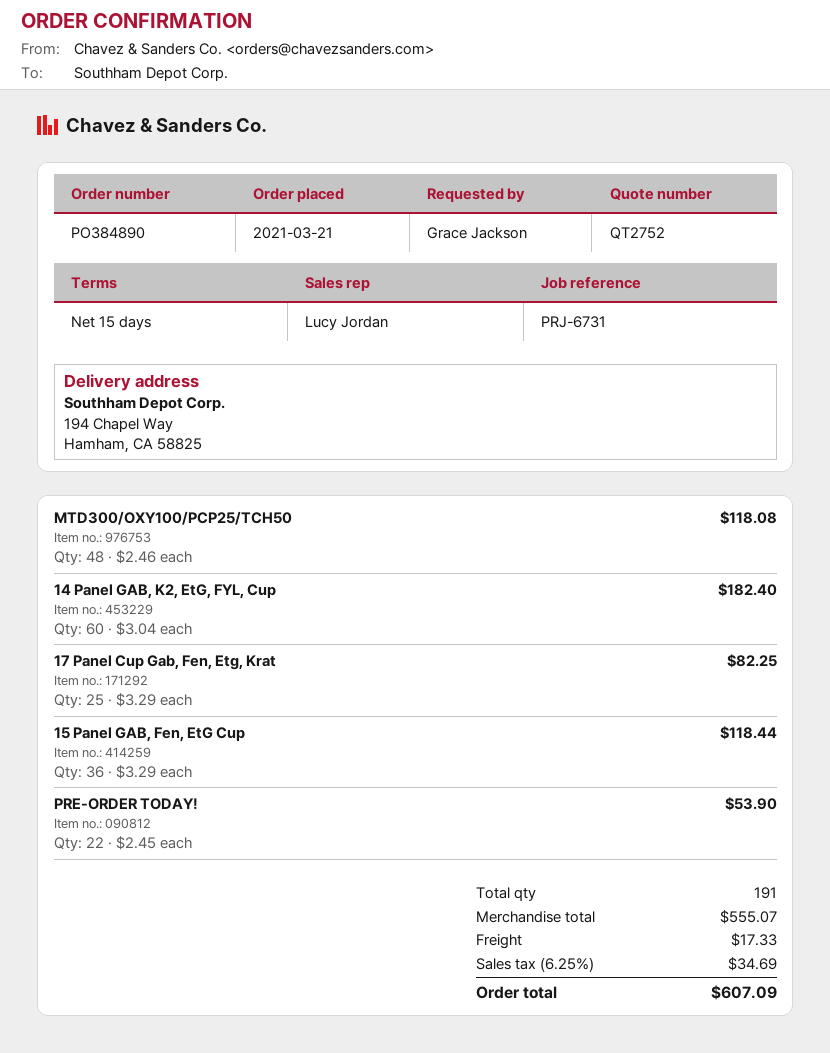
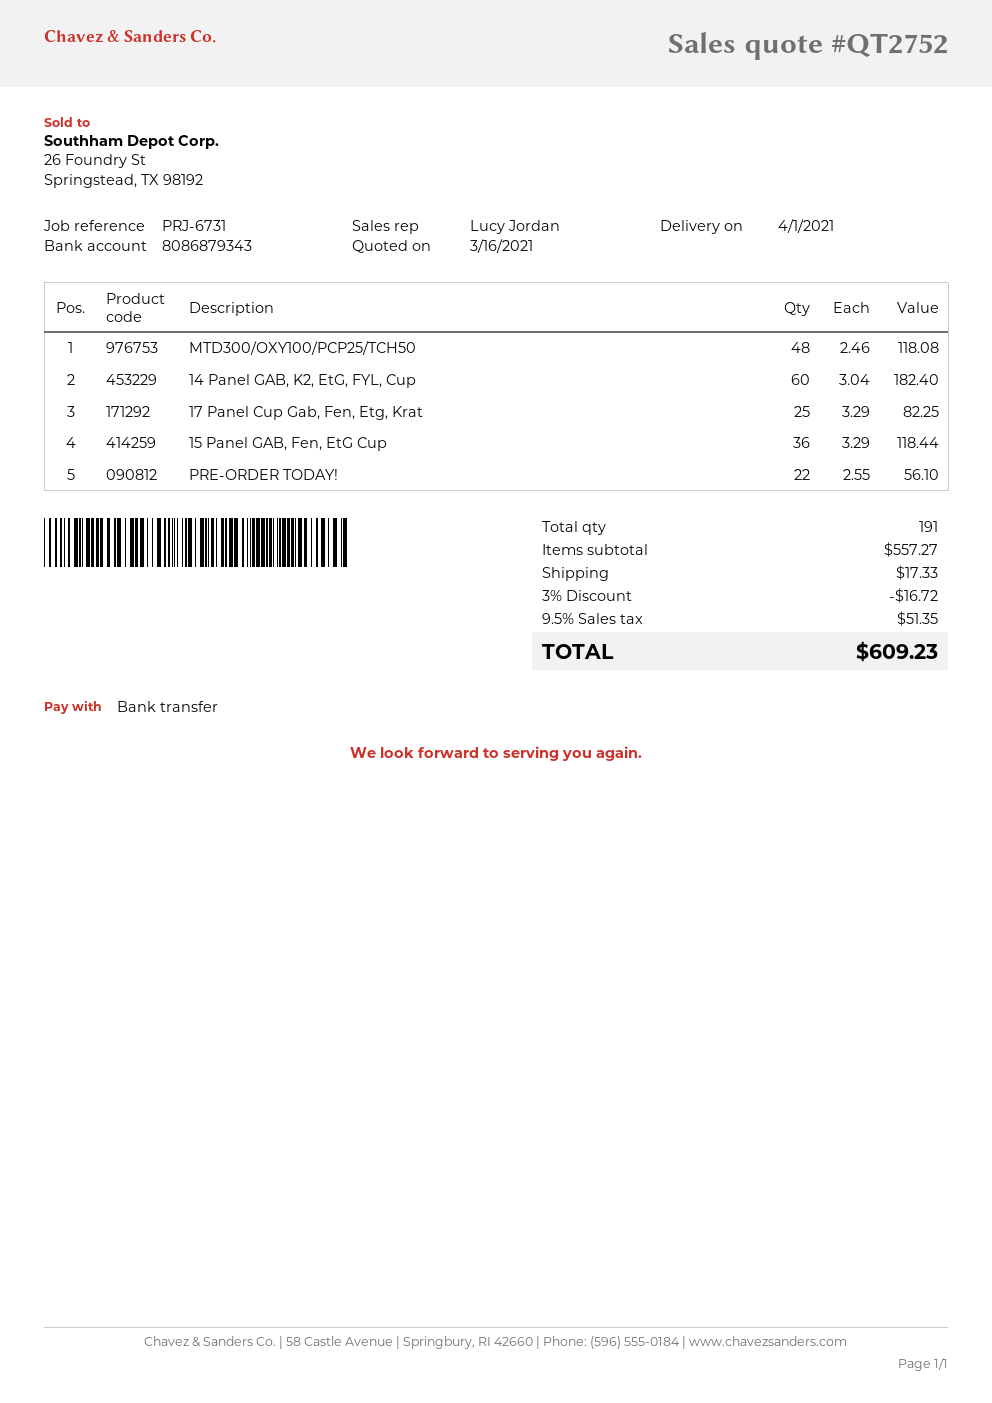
PRE-ORDER TODAY!: 22 x 2.45 = 53.90 -> 22 x 2.55 = 56.10
subtotal: 555.07 -> 557.27
discount: none -> 3% = 16.72
tax: 6.25% = 34.69 -> 9.5% = 51.35
total: 607.09 -> 609.23

